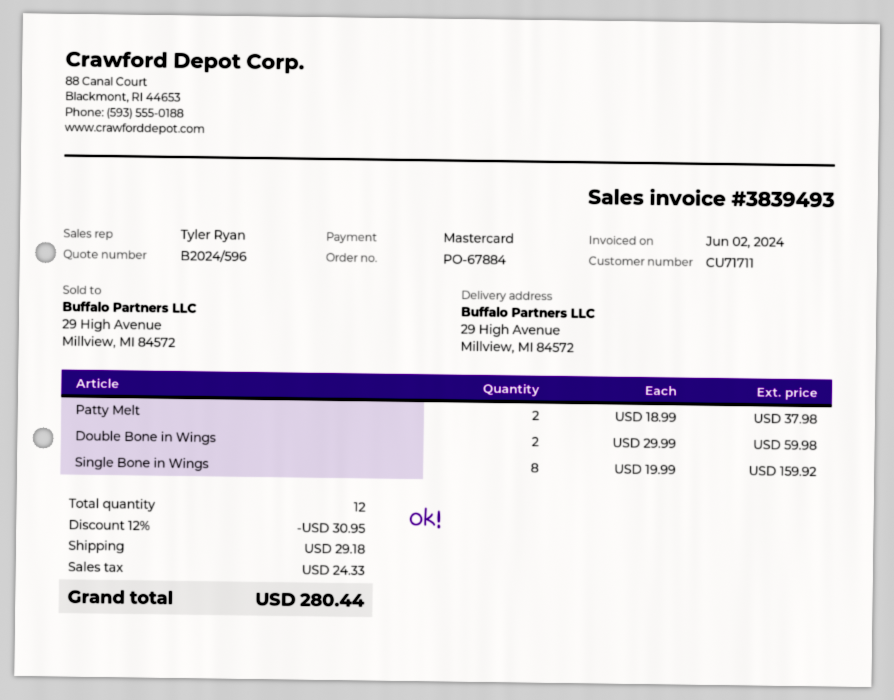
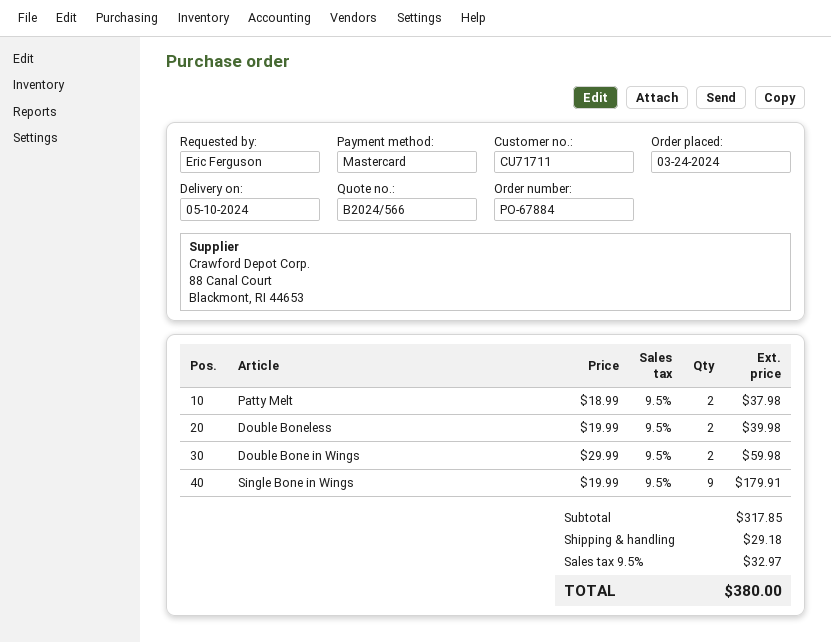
quote number: B2024/596 -> B2024/566
Single Bone in Wings: 8 x 19.99 = 159.92 -> 9 x 19.99 = 179.91
Double Boneless: none -> 2 x 19.99 = 39.98
discount: 12% = 30.95 -> none
tax: 24.33 -> 32.97
total: 280.44 -> 380.00

